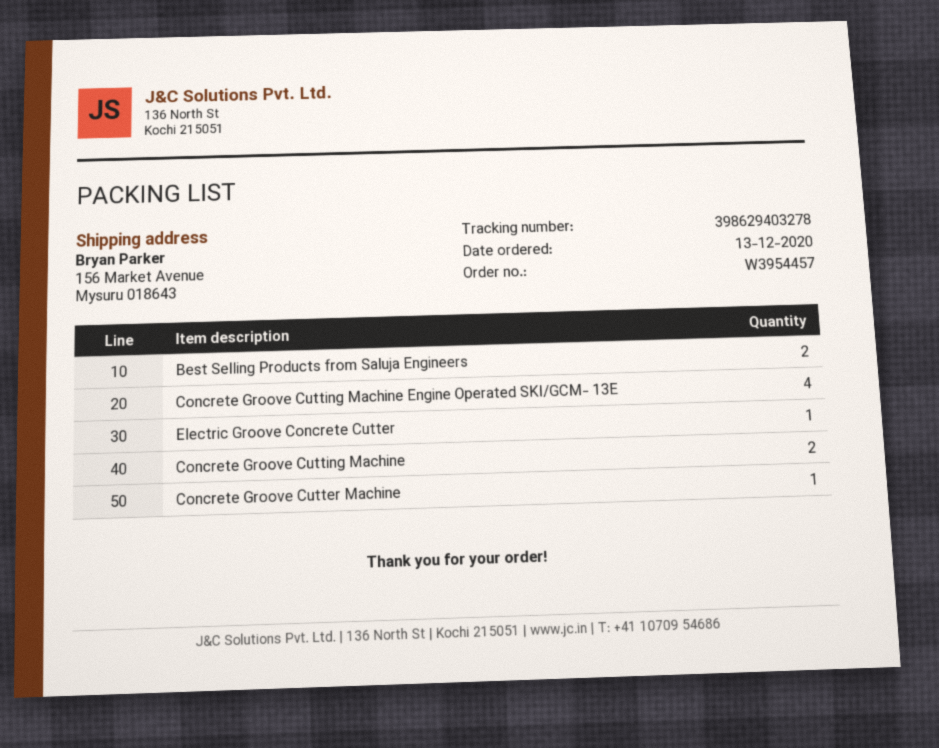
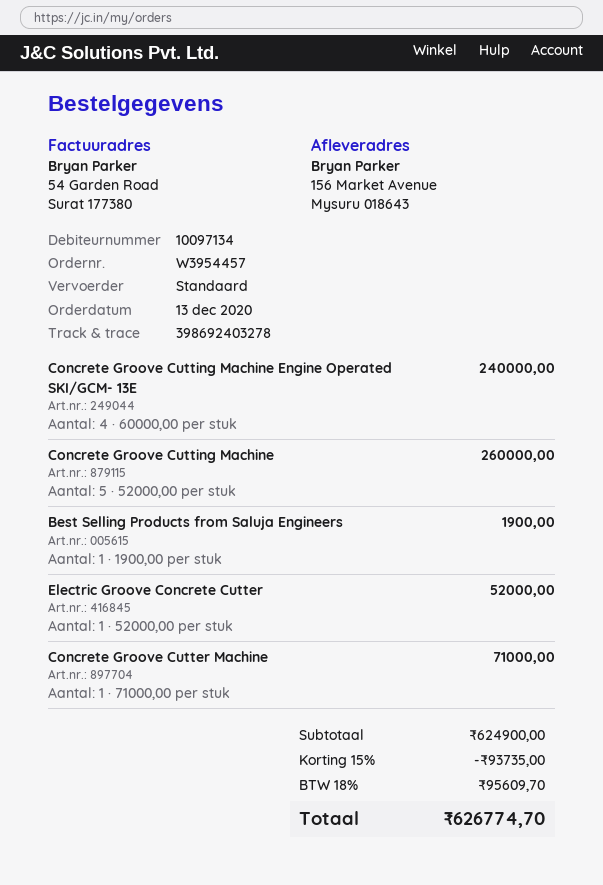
tracking number: 398629403278 -> 398692403278
Best Selling Products from Saluja Engineers: 2 -> 1
Concrete Groove Cutting Machine: 2 -> 5

